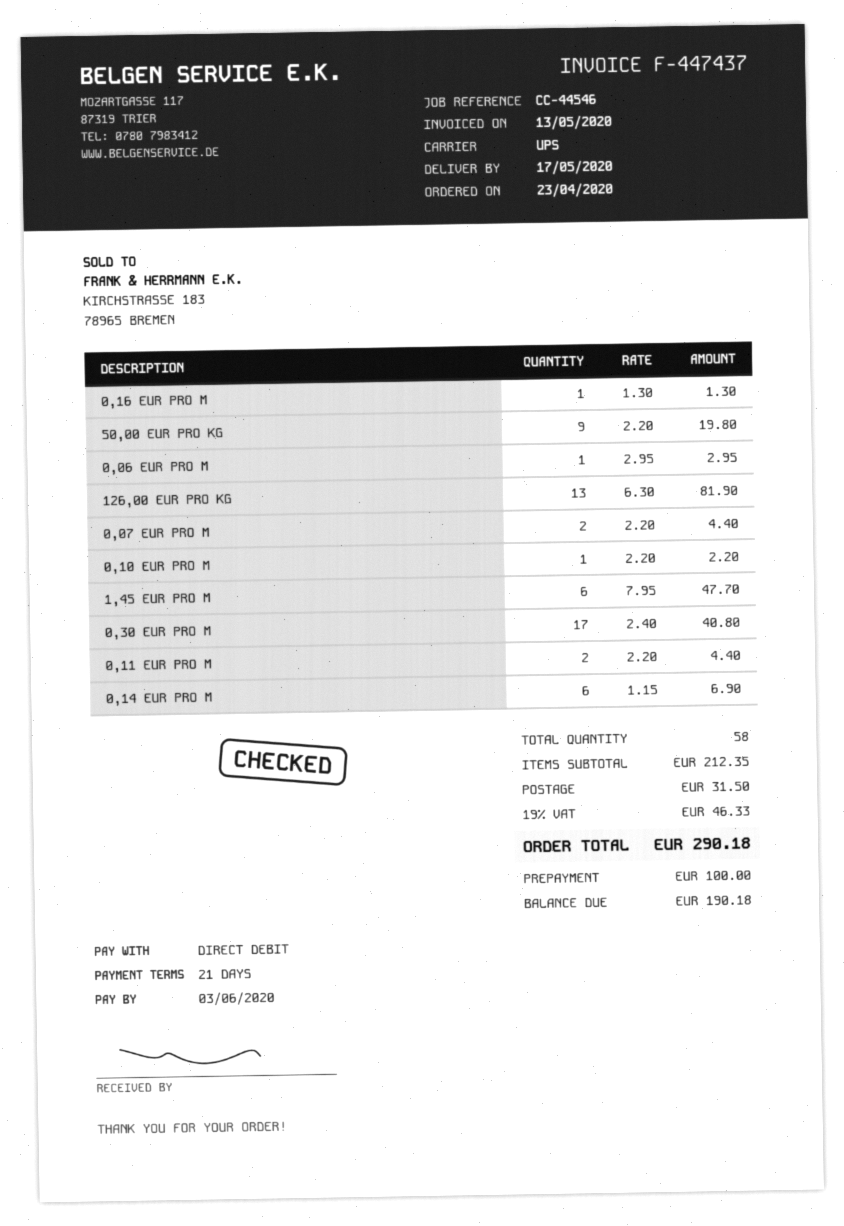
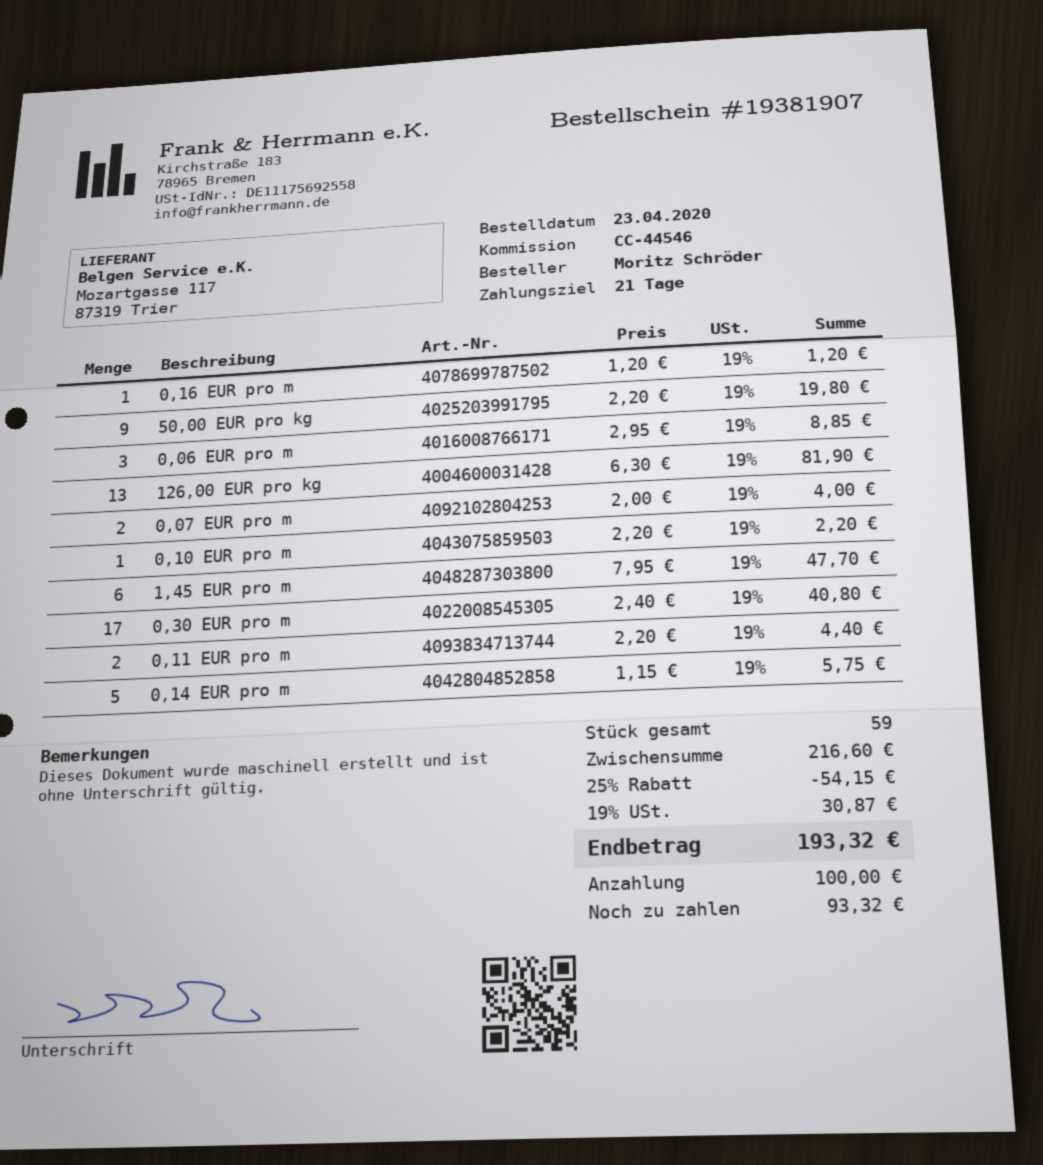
0,16 EUR PRO M: 1 x 1.30 = 1.30 -> 1 x 1.20 = 1.20
0,06 EUR PRO M: 1 x 2.95 = 2.95 -> 3 x 2.95 = 8.85
0,07 EUR PRO M: 2 x 2.20 = 4.40 -> 2 x 2.00 = 4.00
0,14 EUR PRO M: 6 x 1.15 = 6.90 -> 5 x 1.15 = 5.75
total quantity: 58 -> 59
subtotal: 212.35 -> 216.60
discount: none -> 25% = 54.15
shipping: 31.50 -> none
tax: 19% = 46.33 -> 19% = 30.87
total: 290.18 -> 193.32
balance: 190.18 -> 93.32

